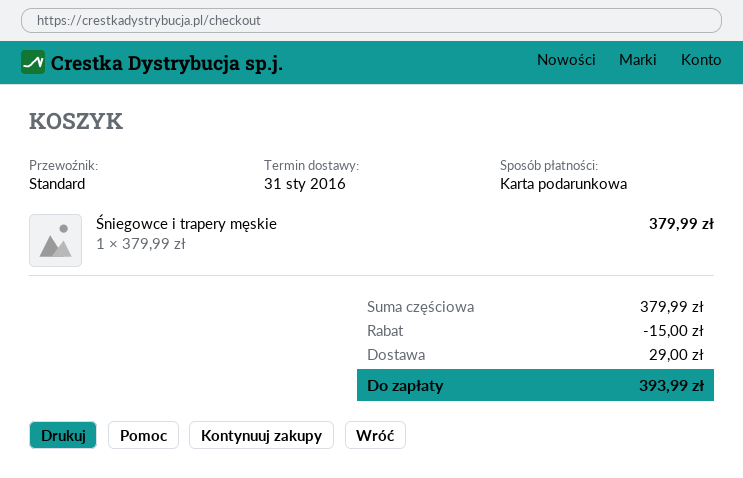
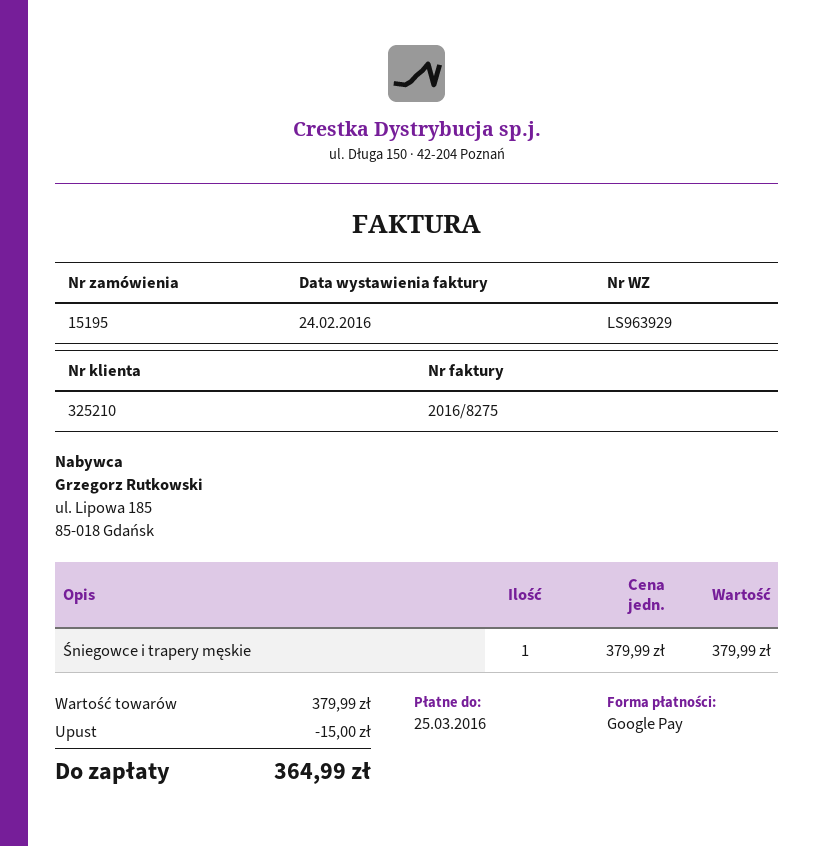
payment method: gift card -> Google Pay
shipping: 29.00 -> none
total: 393.99 -> 364.99

